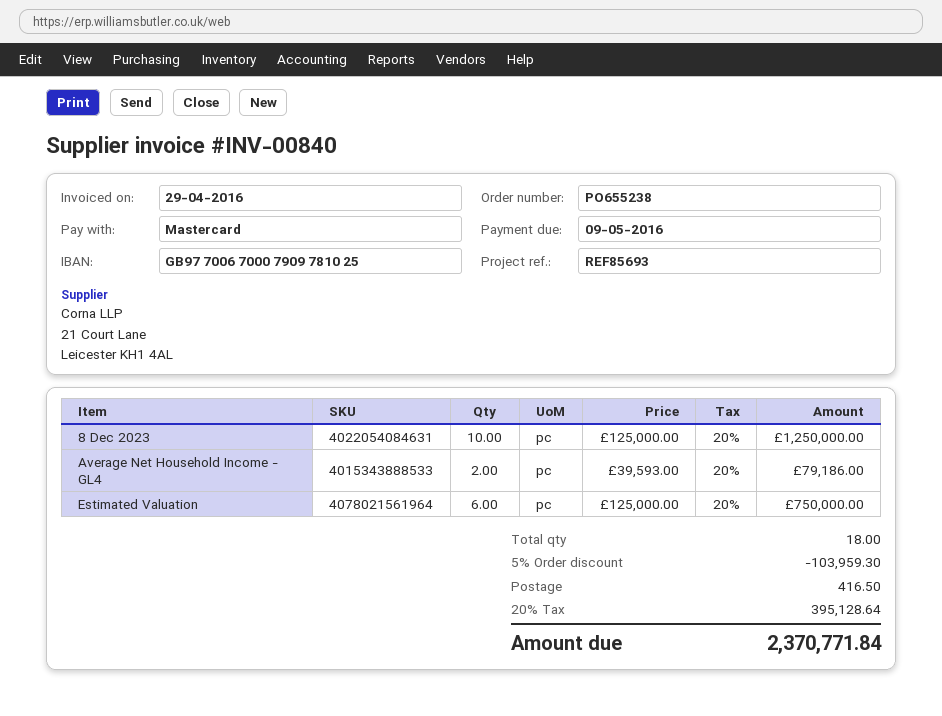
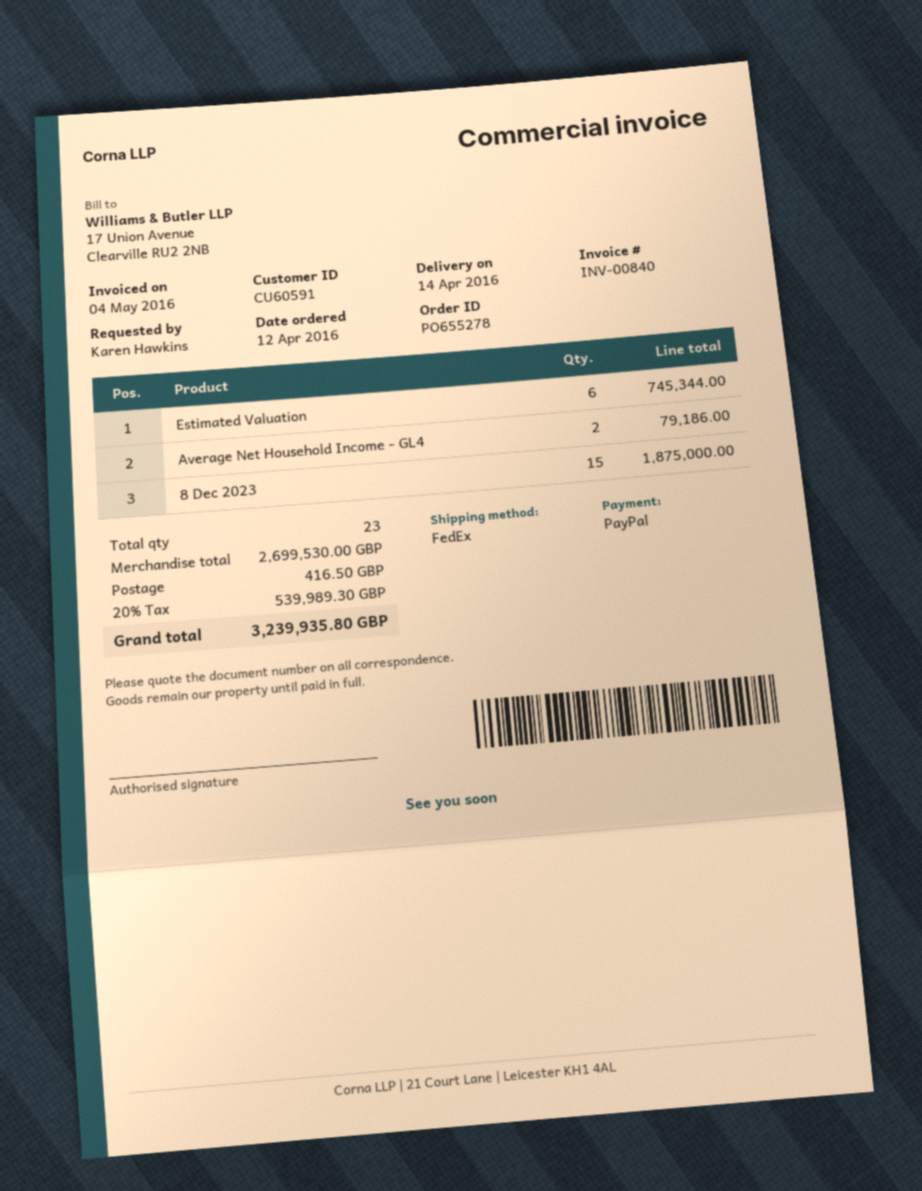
order number: PO655238 -> PO655278
invoice date: 2016-04-29 -> 2016-05-04
payment method: Mastercard -> PayPal
8 Dec 2023: 10 for 1250000.00 -> 15 for 1875000.00
Estimated Valuation: 6 for 750000.00 -> 6 for 745344.00
total quantity: 18 -> 23
discount: 5% = 103959.30 -> none
tax: 20% = 395128.64 -> 20% = 539989.30
total: 2370771.84 -> 3239935.80

